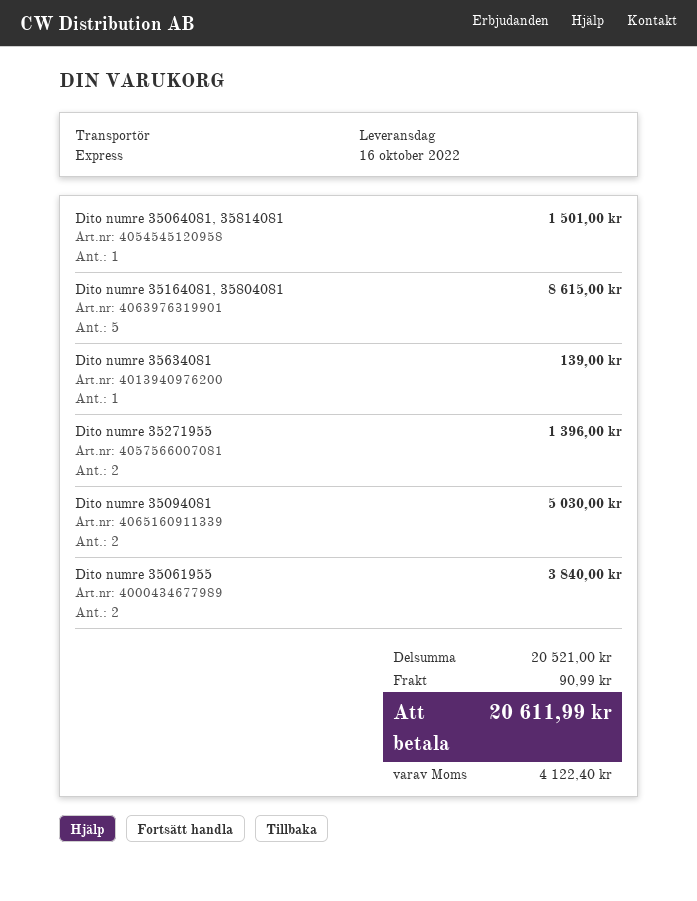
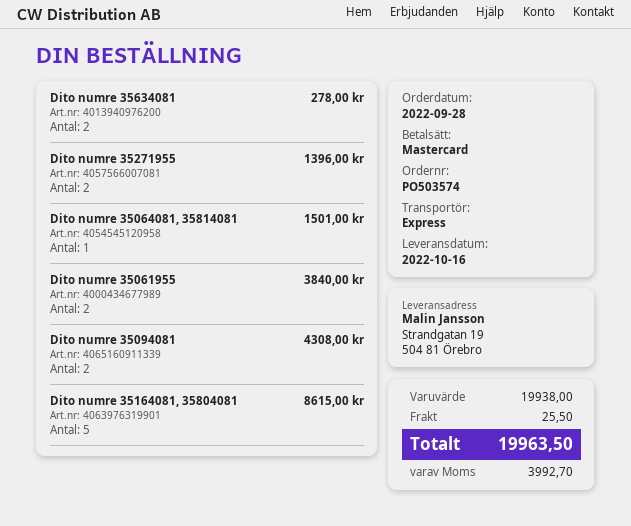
Dito numre 35634081: 1 for 139.00 -> 2 for 278.00
Dito numre 35094081: 2 for 5030.00 -> 2 for 4308.00
subtotal: 20521.00 -> 19938.00
shipping: 90.99 -> 25.50
tax: 4122.40 -> 3992.70
total: 20611.99 -> 19963.50

